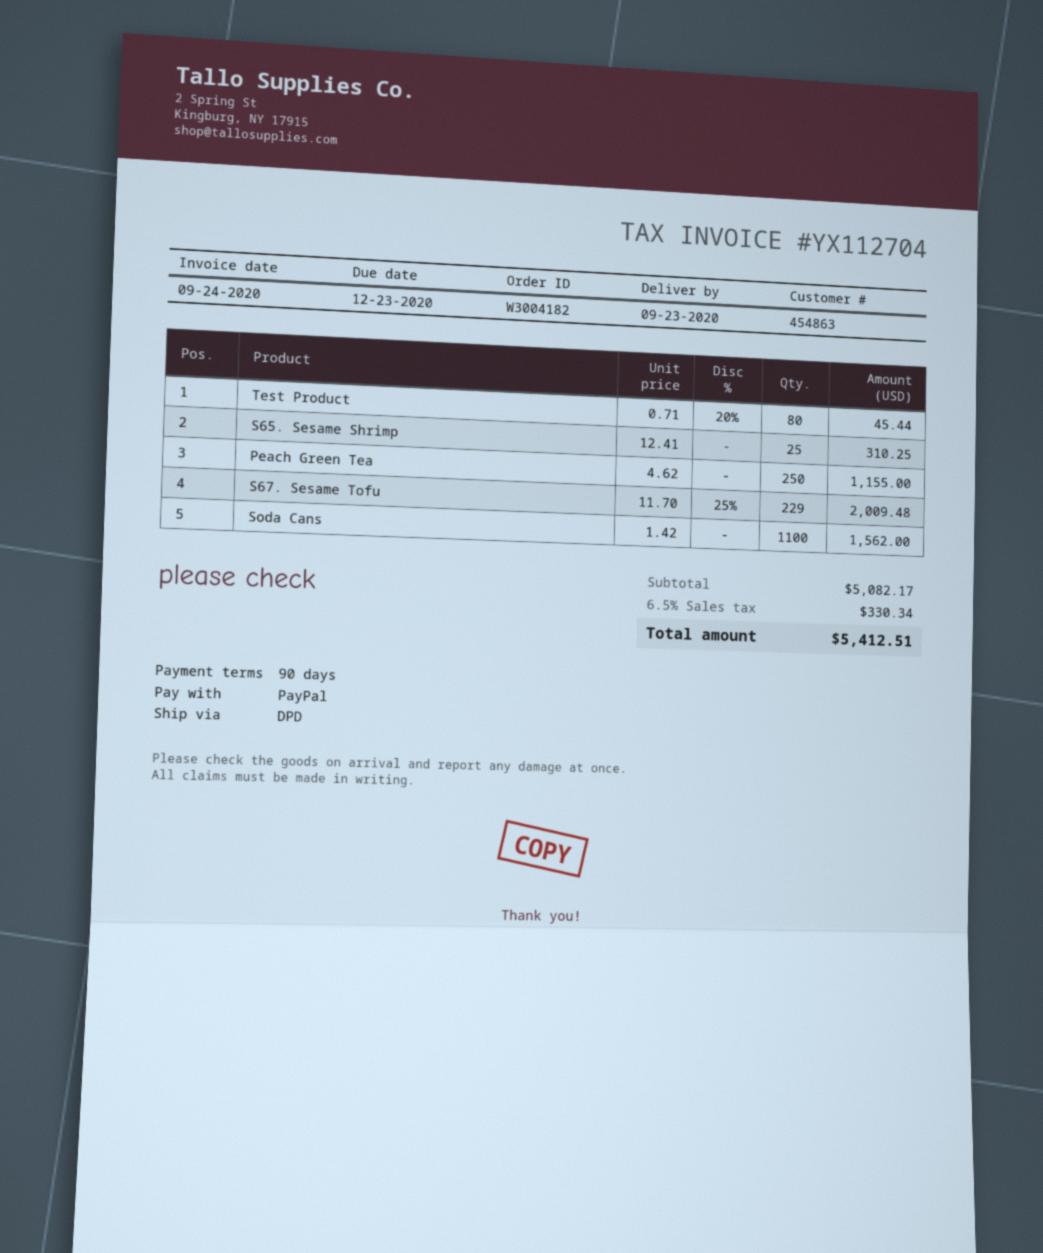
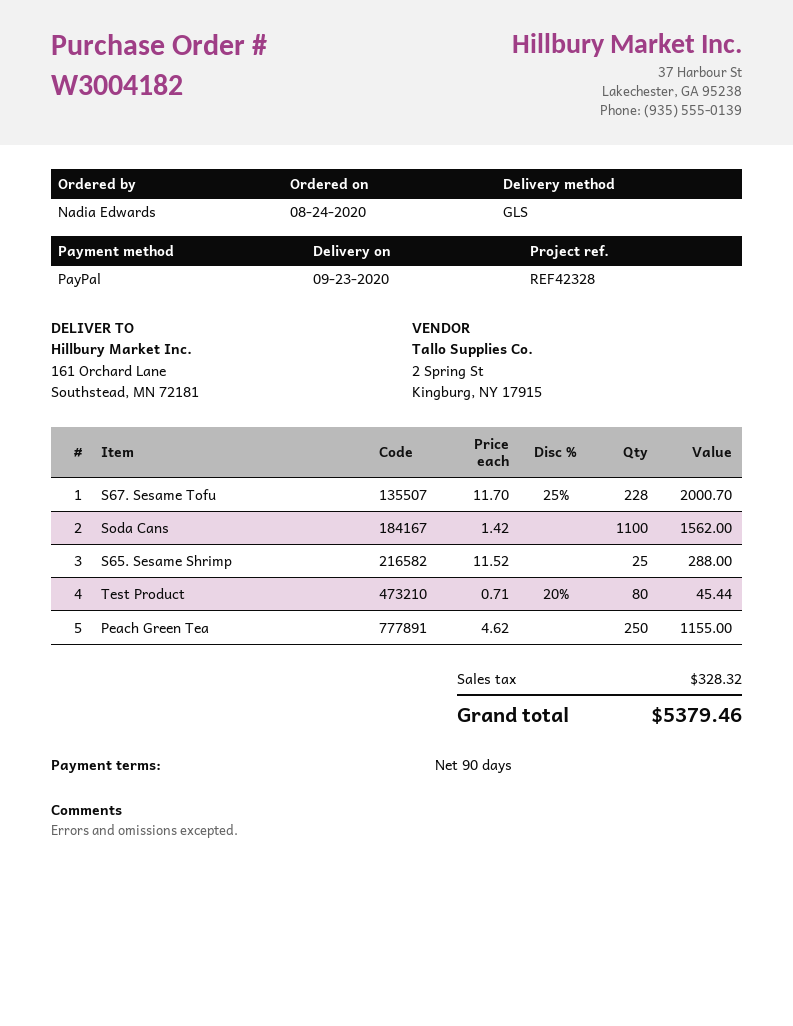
shipping method: DPD -> GLS
S65. Sesame Shrimp: 25 x 12.41 = 310.25 -> 25 x 11.52 = 288.00
S67. Sesame Tofu: 229 x 11.70 - 25% = 2009.48 -> 228 x 11.70 - 25% = 2000.70
tax: 330.34 -> 328.32
total: 5412.51 -> 5379.46

